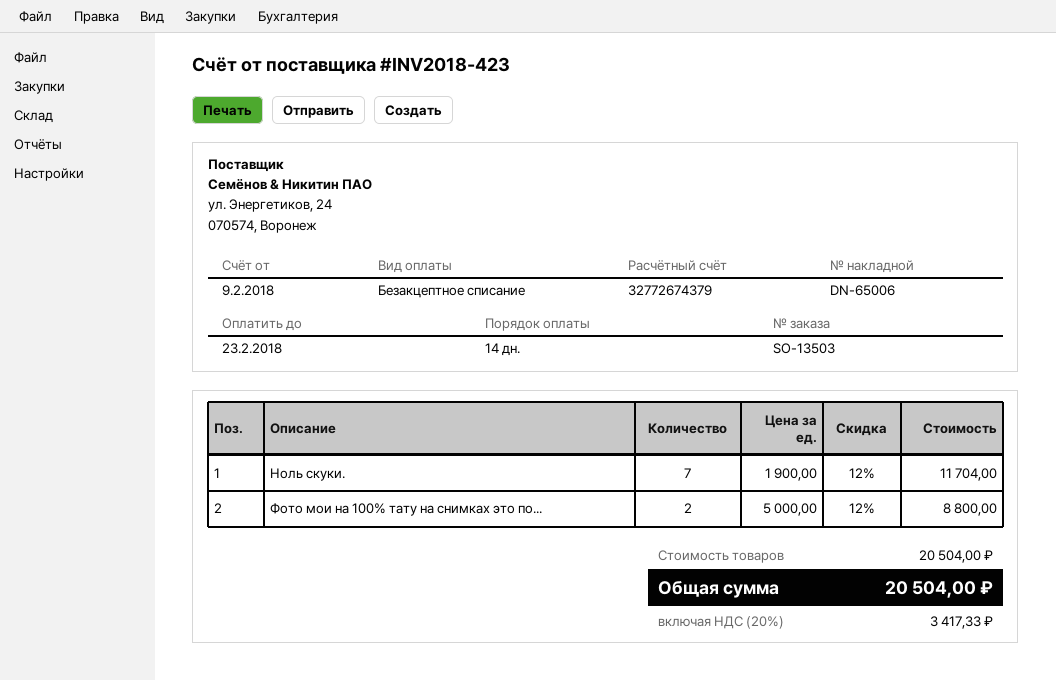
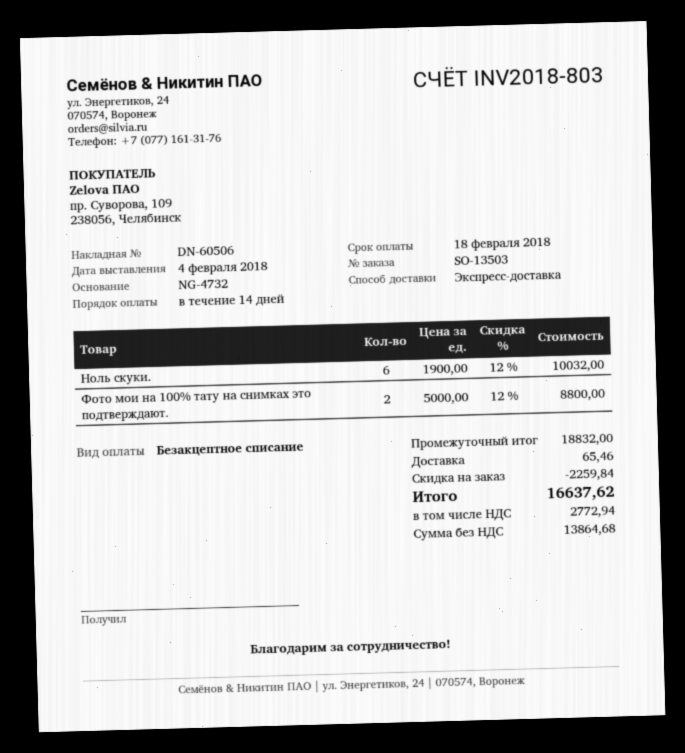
delivery note number: DN-65006 -> DN-60506
invoice number: INV2018-423 -> INV2018-803
invoice date: 2018-02-09 -> 2018-02-04
due date: 2018-02-23 -> 2018-02-18
Ноль скуки.: 7 x 1900.00 - 12% = 11704.00 -> 6 x 1900.00 - 12% = 10032.00
subtotal: 20504.00 -> 18832.00
discount: none -> 2259.84
shipping: none -> 65.46
tax: 3417.33 -> 2772.94
total: 20504.00 -> 16637.62

